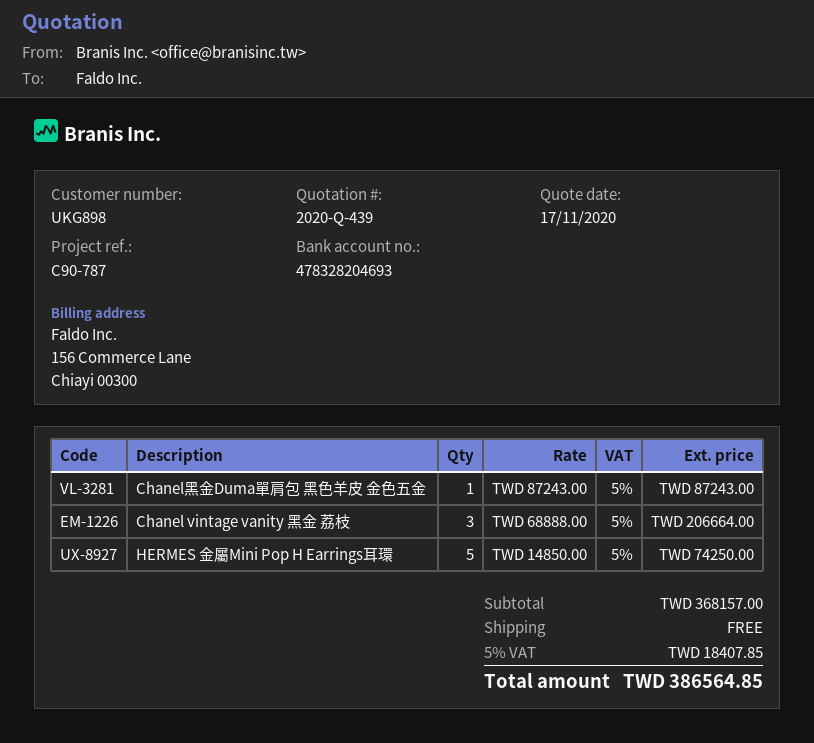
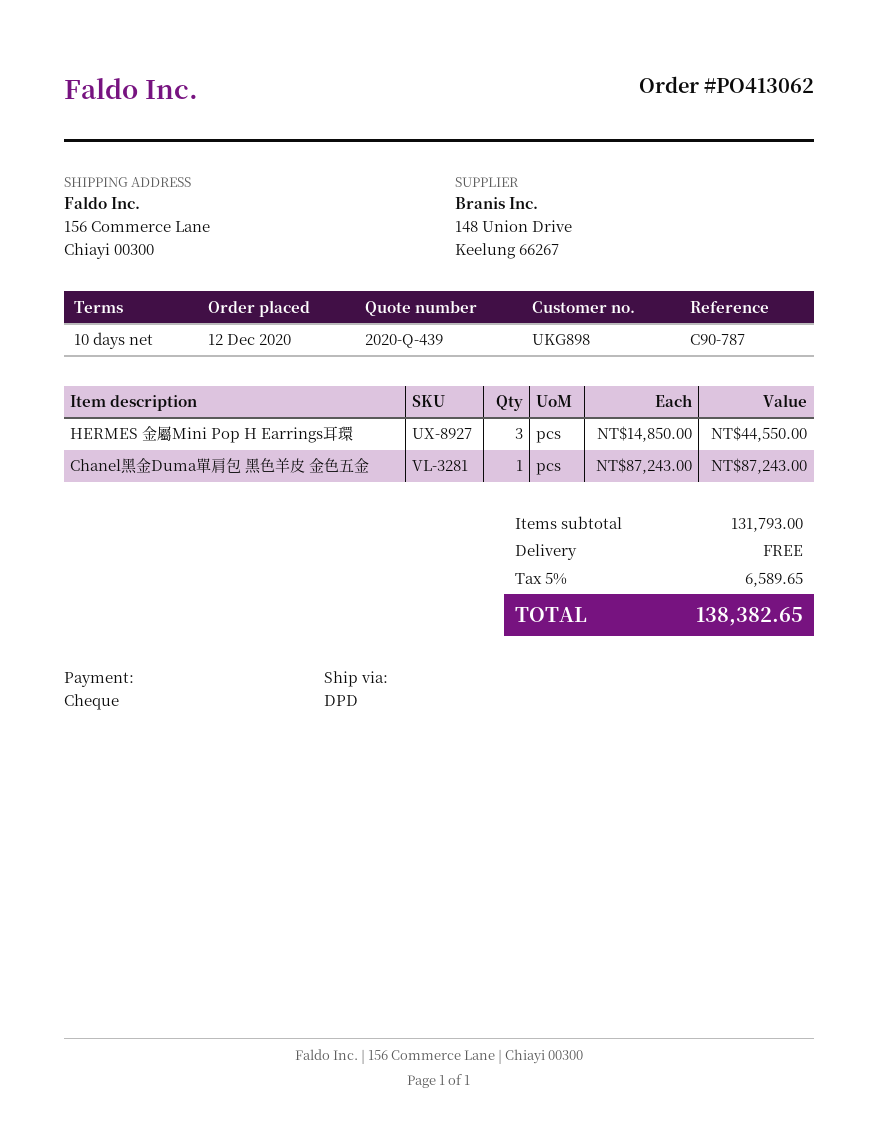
Chanel vintage vanity 黑金 荔枝: 3 x 68888.00 = 206664.00 -> none
HERMES 金屬Mini Pop H Earrings耳環: 5 x 14850.00 = 74250.00 -> 3 x 14850.00 = 44550.00
subtotal: 368157.00 -> 131793.00
tax: 5% = 18407.85 -> 5% = 6589.65
total: 386564.85 -> 138382.65

